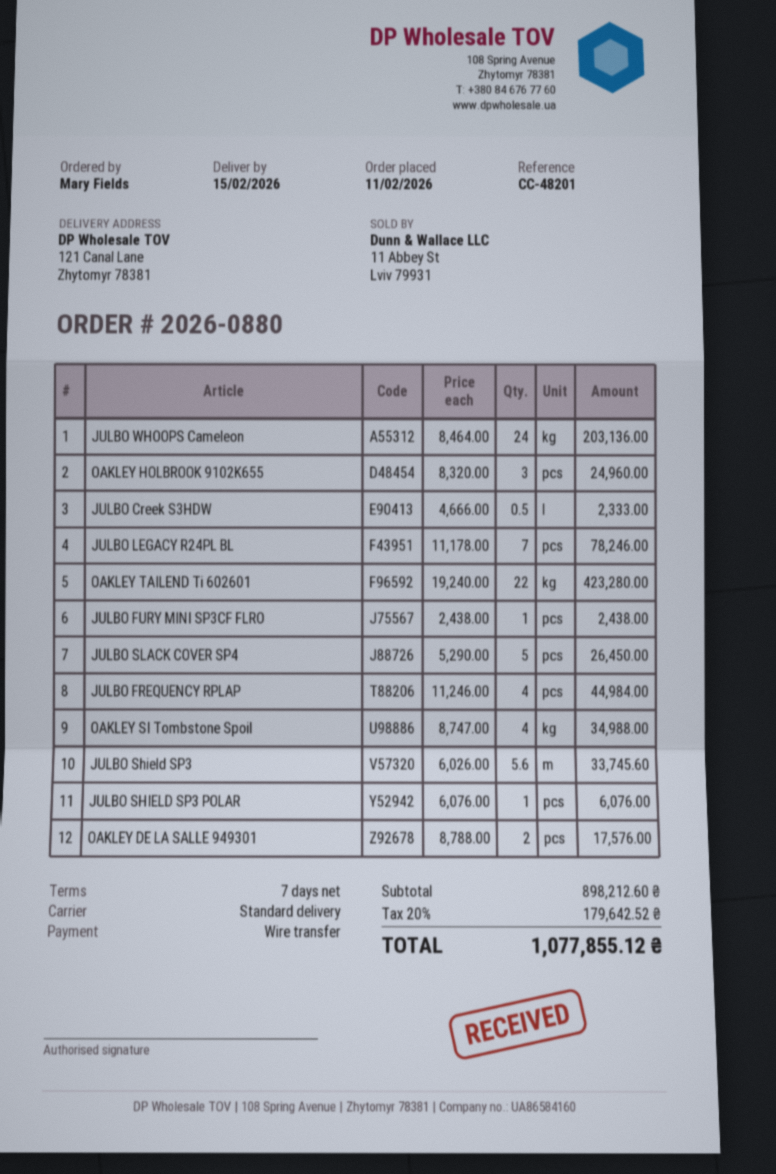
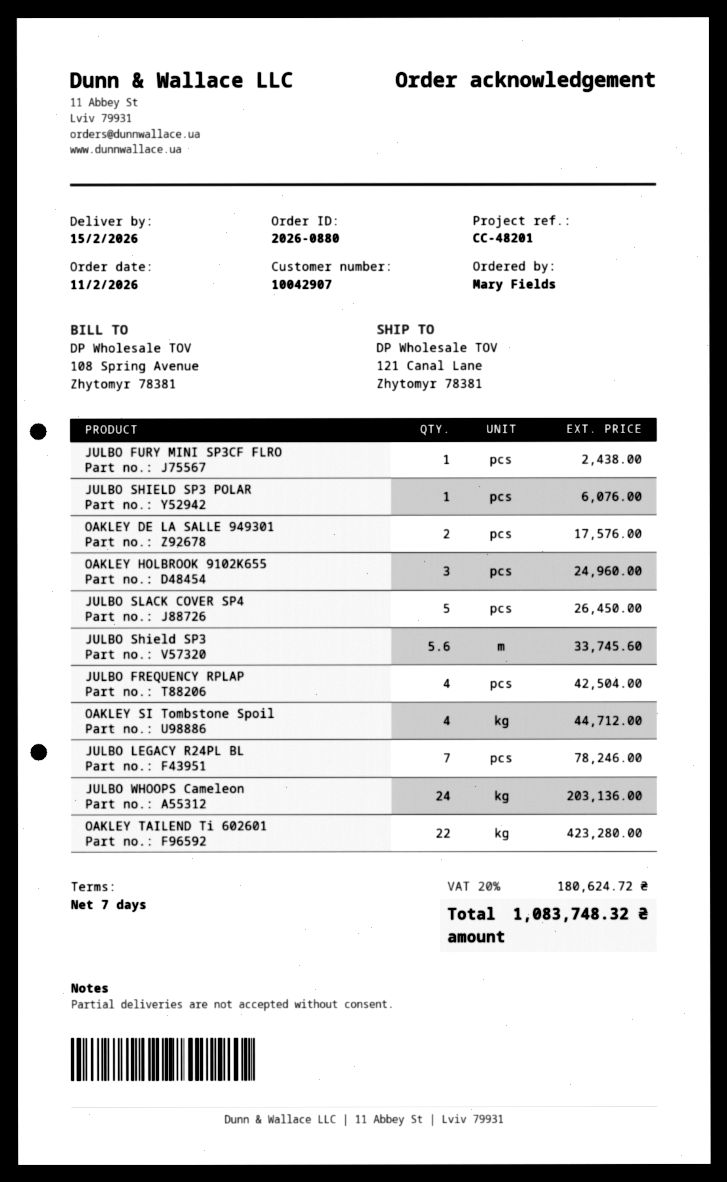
JULBO Creek S3HDW: 0.5 for 2333.00 -> none
JULBO FREQUENCY RPLAP: 4 for 44984.00 -> 4 for 42504.00
OAKLEY SI Tombstone Spoil: 4 for 34988.00 -> 4 for 44712.00
tax: 20% = 179642.52 -> 20% = 180624.72
total: 1077855.12 -> 1083748.32

